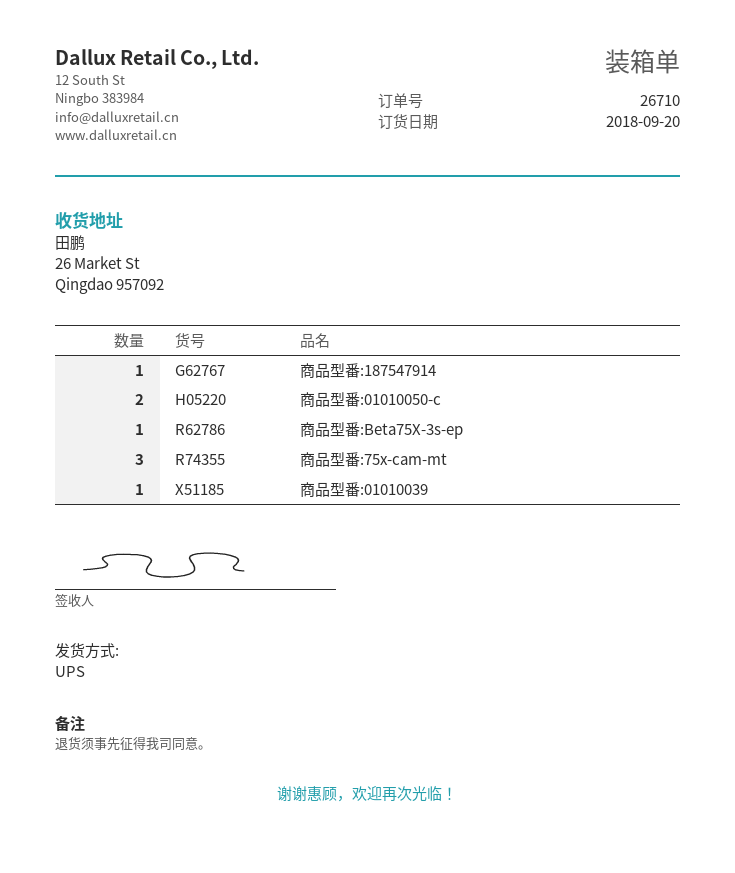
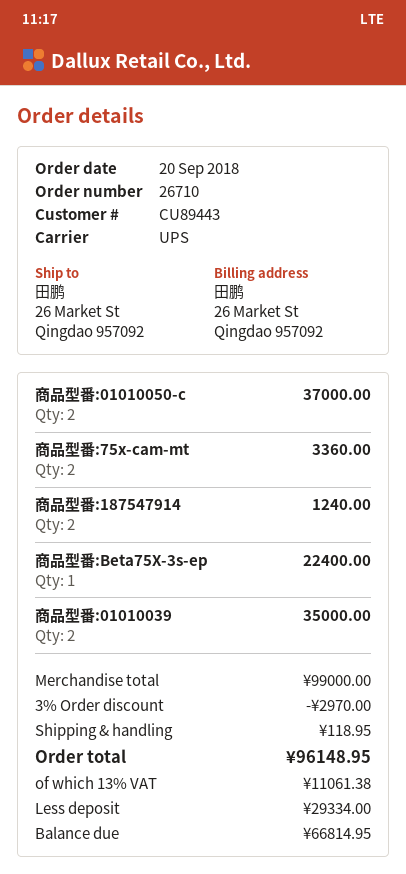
商品型番:187547914: 1 -> 2
商品型番:75x-cam-mt: 3 -> 2
商品型番:01010039: 1 -> 2

